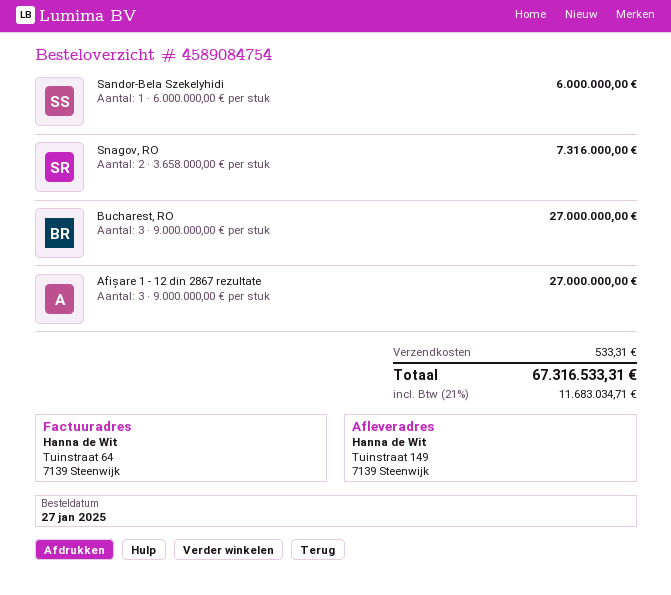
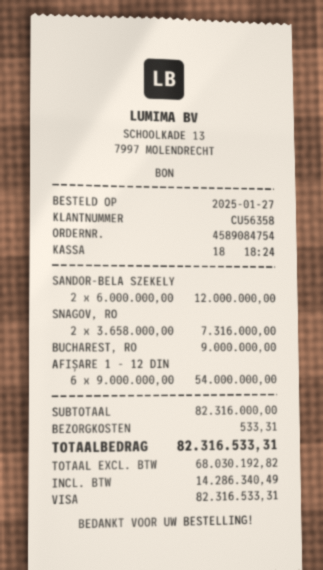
Sandor-Bela Szekelyhidi: 1 x 6000000.00 = 6000000.00 -> 2 x 6000000.00 = 12000000.00
Bucharest, RO: 3 x 9000000.00 = 27000000.00 -> 1 x 9000000.00 = 9000000.00
Afișare 1 - 12 din 2867 rezultate: 3 x 9000000.00 = 27000000.00 -> 6 x 9000000.00 = 54000000.00
tax: 11683034.71 -> 14286340.49
total: 67316533.31 -> 82316533.31

